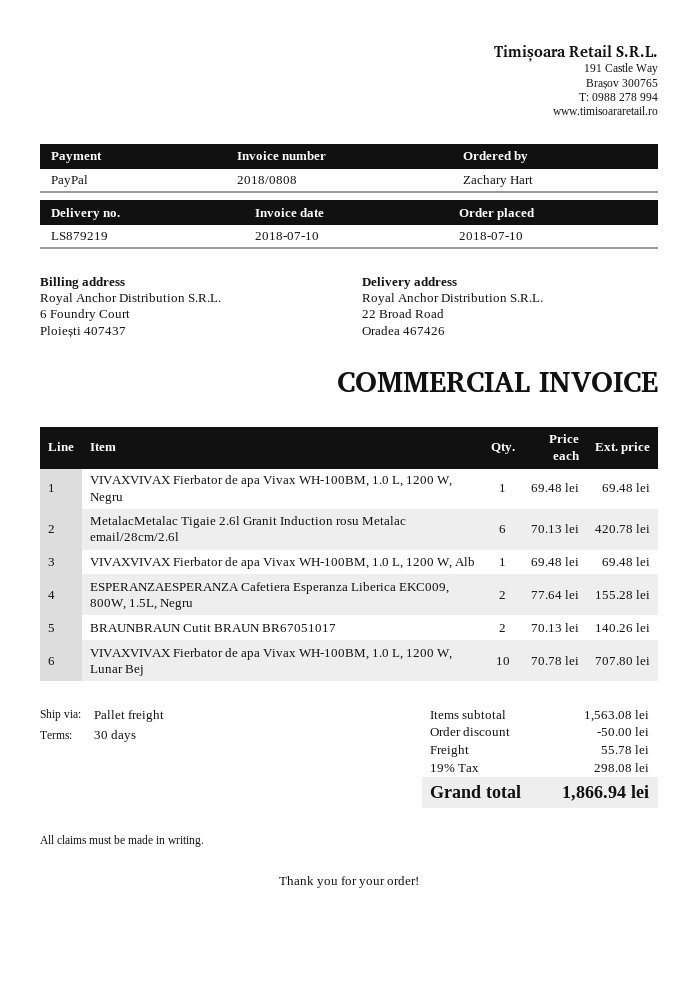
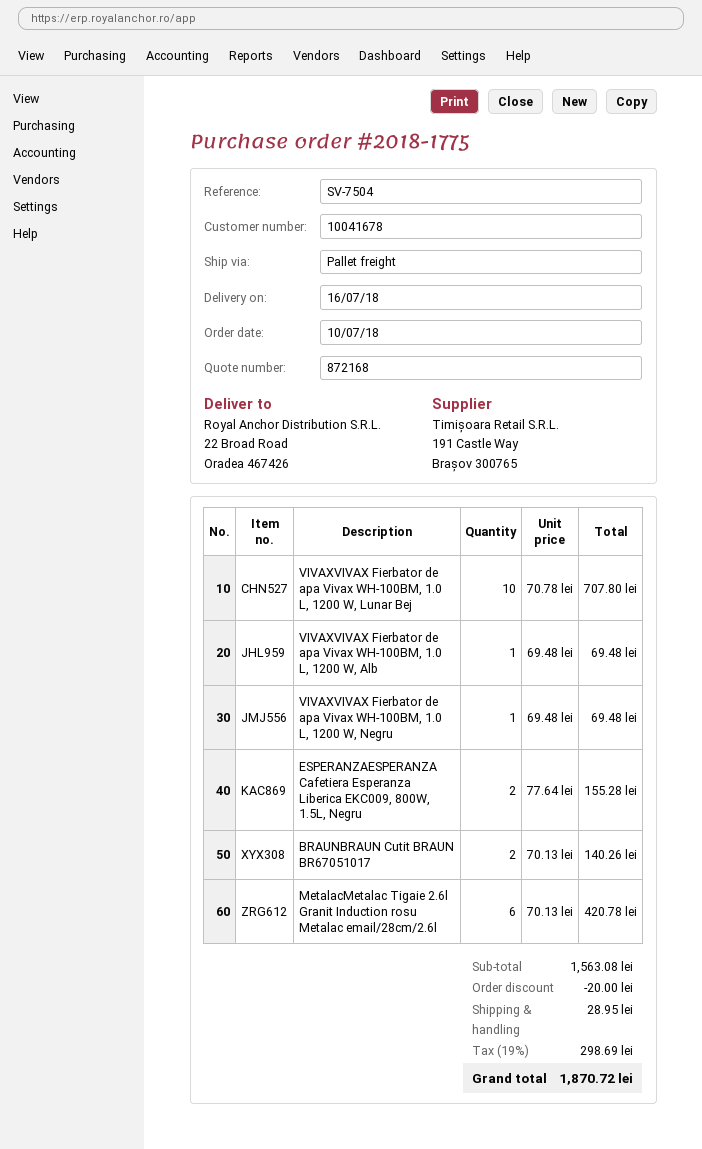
discount: 50.00 -> 20.00
shipping: 55.78 -> 28.95
tax: 19% = 298.08 -> 19% = 298.69
total: 1866.94 -> 1870.72

